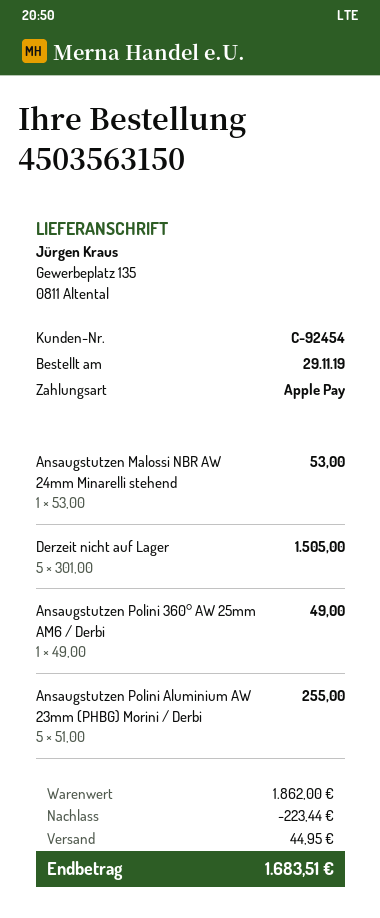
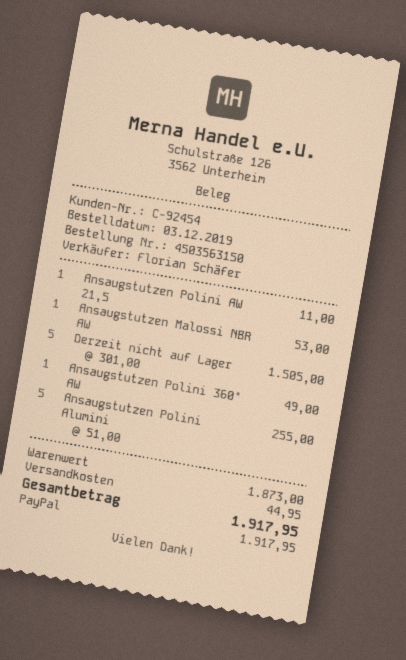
order date: 2019-11-29 -> 2019-12-03
payment method: Apple Pay -> PayPal
Ansaugstutzen Polini AW 21,5: none -> 1 x 11.00 = 11.00
subtotal: 1862.00 -> 1873.00
discount: 223.44 -> none
total: 1683.51 -> 1917.95

